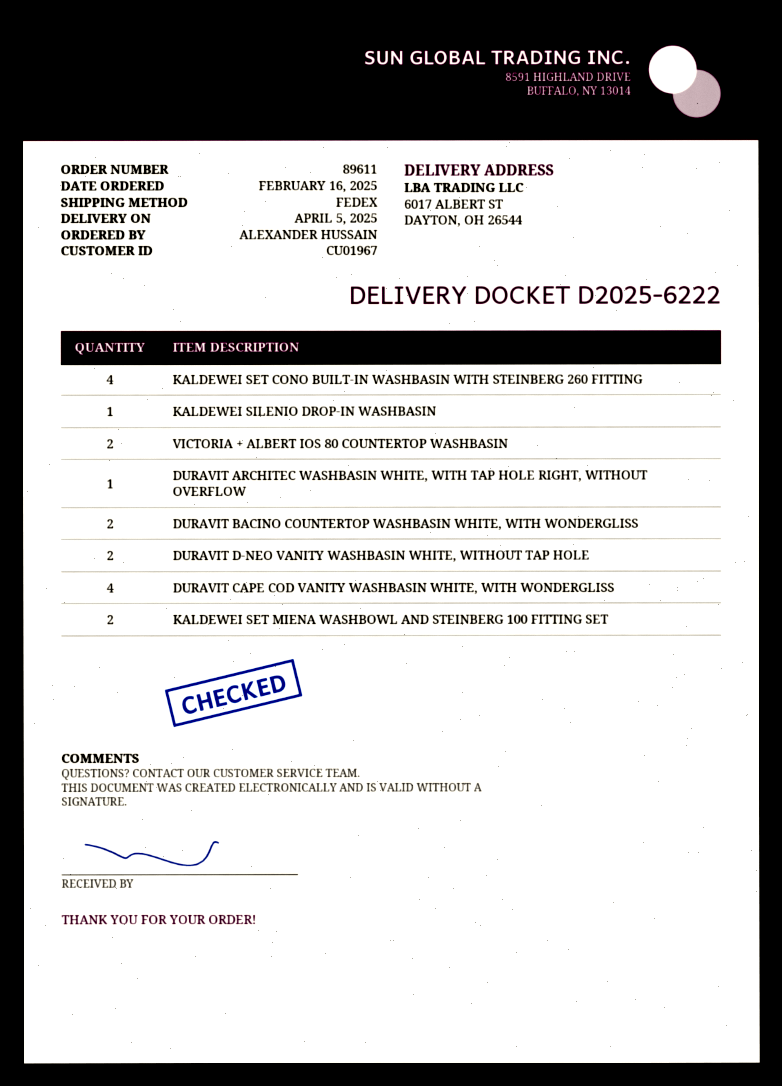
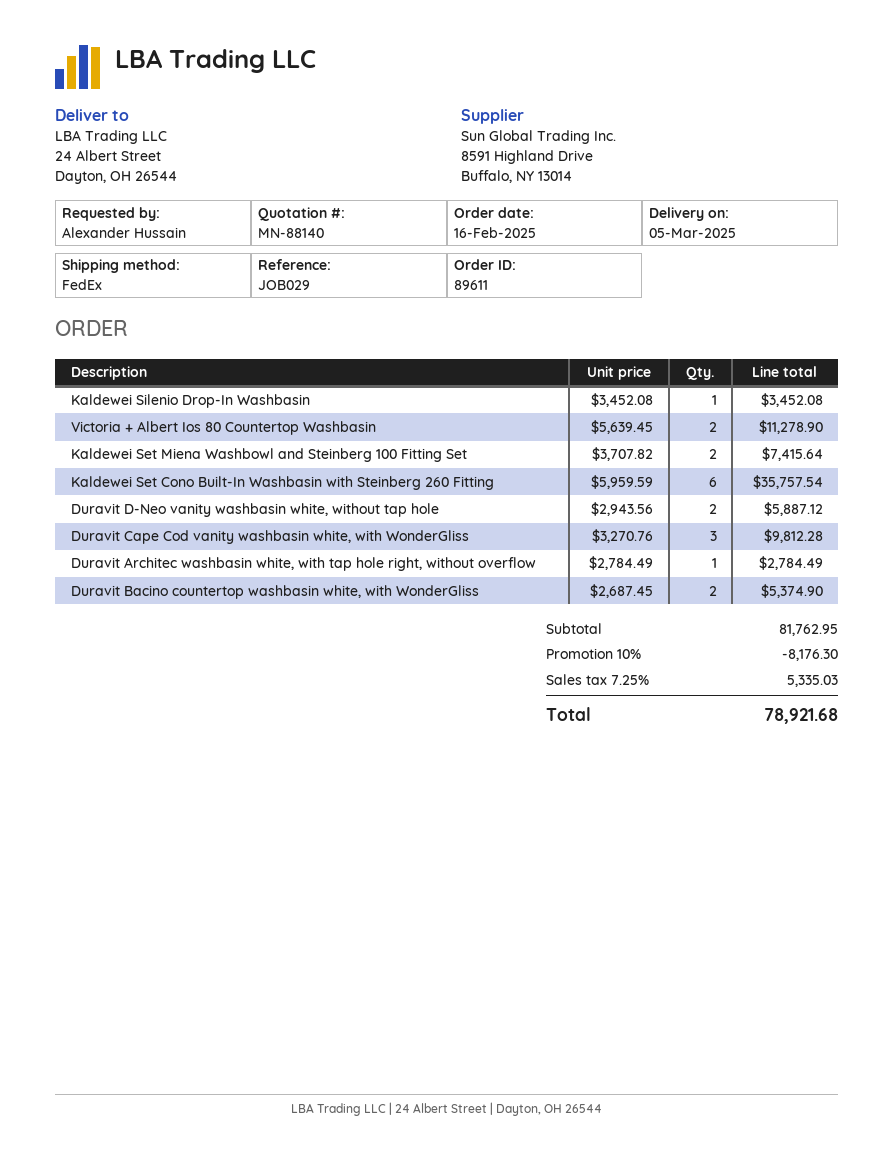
delivery date: 2025-04-05 -> 2025-03-05
ship to: 6017 ALBERT ST, DAYTON, OH 26544 -> 24 Albert Street, Dayton, OH 26544
KALDEWEI SET CONO BUILT-IN WASHBASIN WITH STEINBERG 260 FITTING: 4 -> 6
DURAVIT CAPE COD VANITY WASHBASIN WHITE, WITH WONDERGLISS: 4 -> 3

